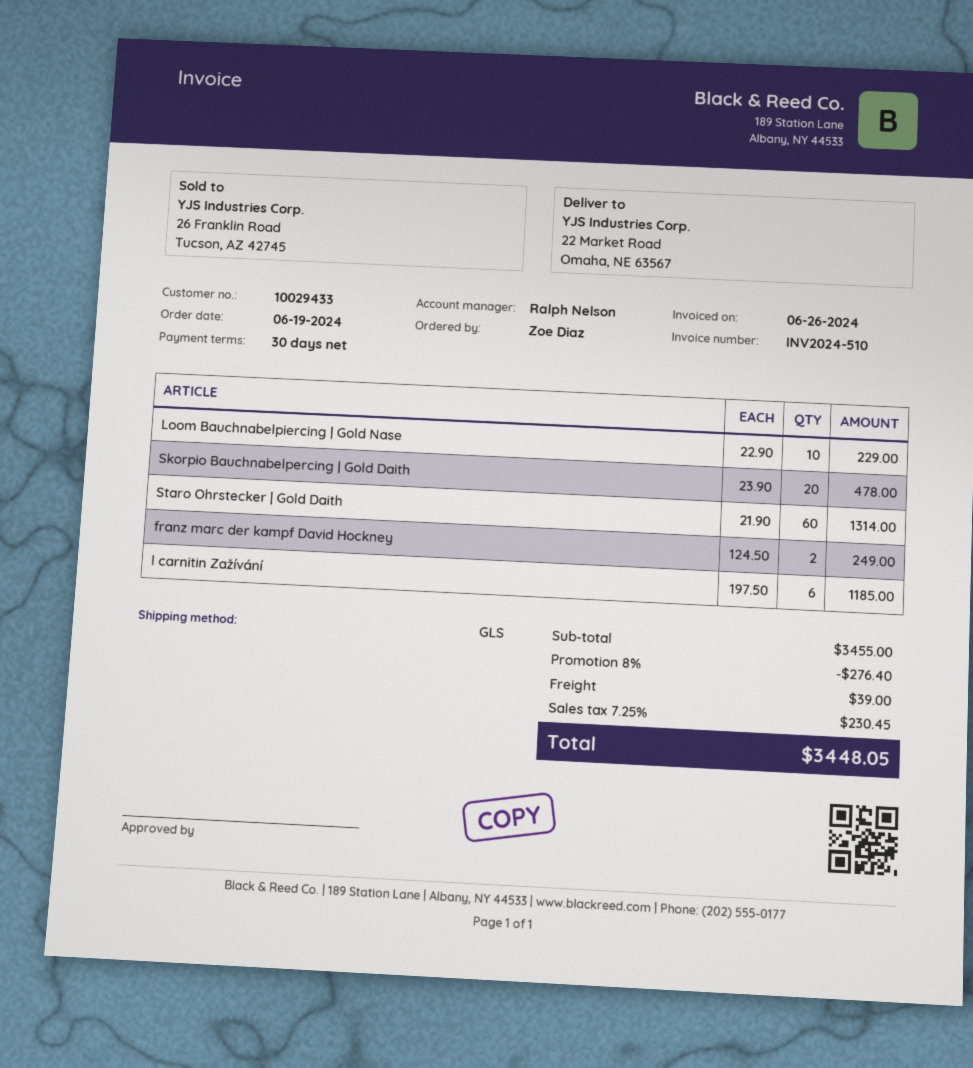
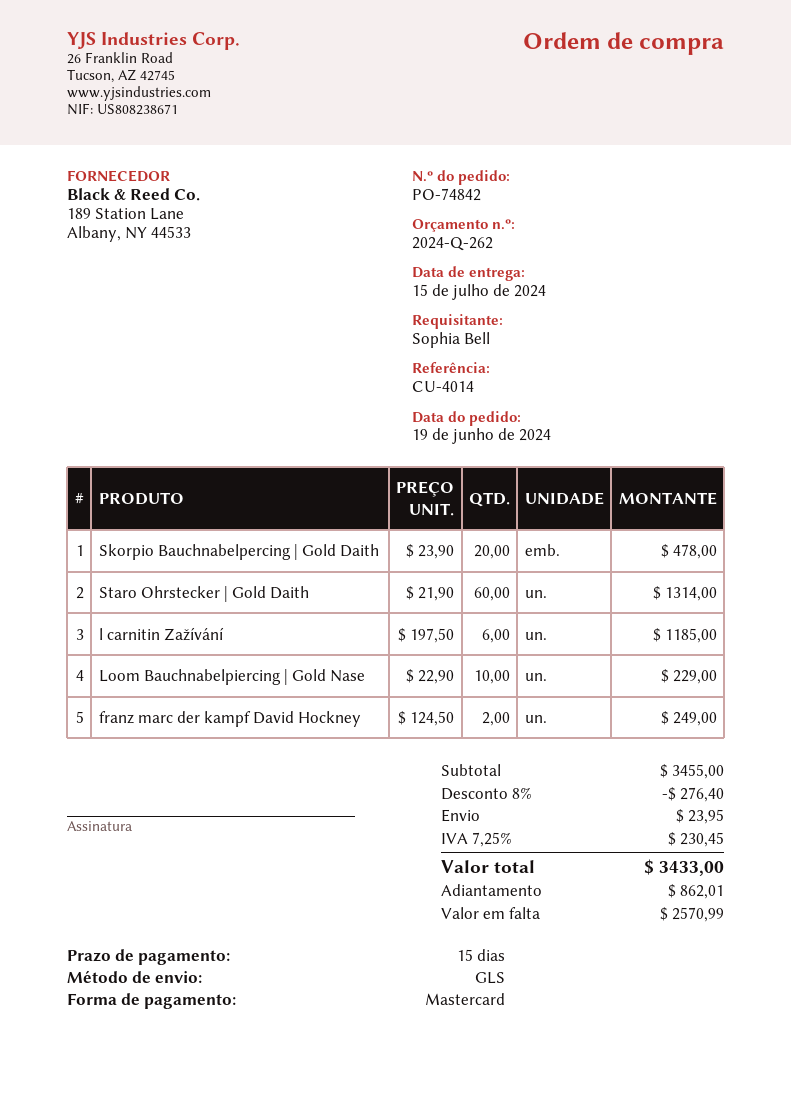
payment terms: 30 days -> 15 days
ordered by: Zoe Diaz -> Sophia Bell
shipping: 39.00 -> 23.95
total: 3448.05 -> 3433.00

